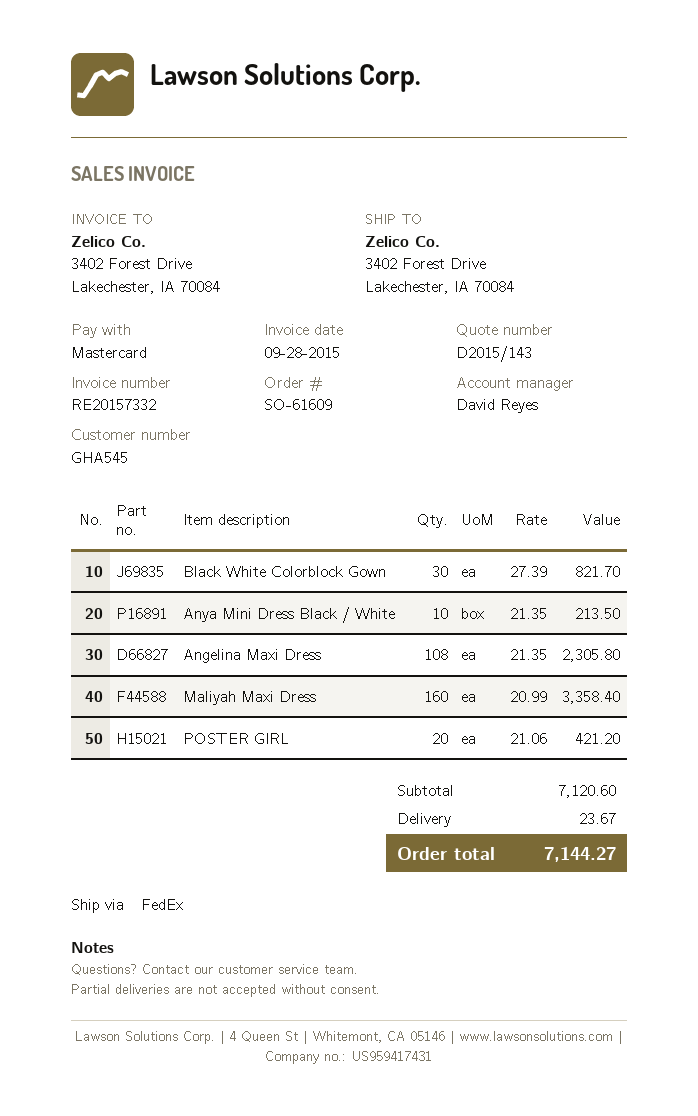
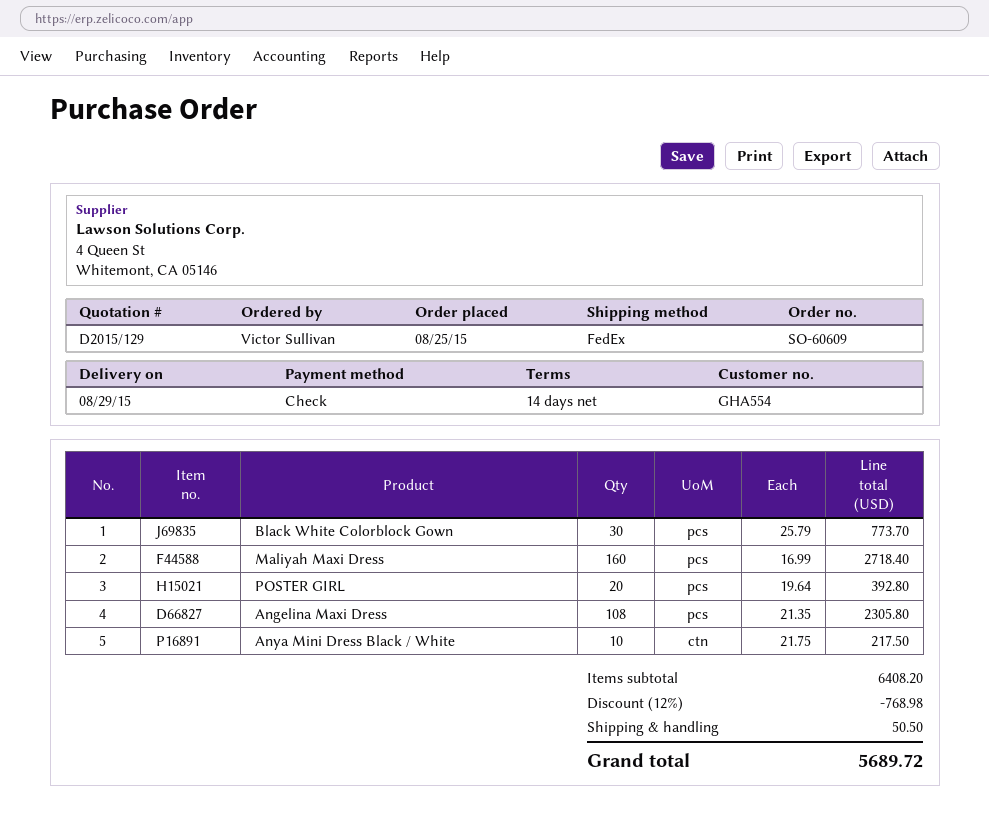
quote number: D2015/143 -> D2015/129
order number: SO-61609 -> SO-60609
customer number: GHA545 -> GHA554
payment method: Mastercard -> cheque
Black White Colorblock Gown: 30 x 27.39 = 821.70 -> 30 x 25.79 = 773.70
Anya Mini Dress Black / White: 10 x 21.35 = 213.50 -> 10 x 21.75 = 217.50
Maliyah Maxi Dress: 160 x 20.99 = 3358.40 -> 160 x 16.99 = 2718.40
POSTER GIRL: 20 x 21.06 = 421.20 -> 20 x 19.64 = 392.80
subtotal: 7120.60 -> 6408.20
discount: none -> 12% = 768.98
shipping: 23.67 -> 50.50
total: 7144.27 -> 5689.72

